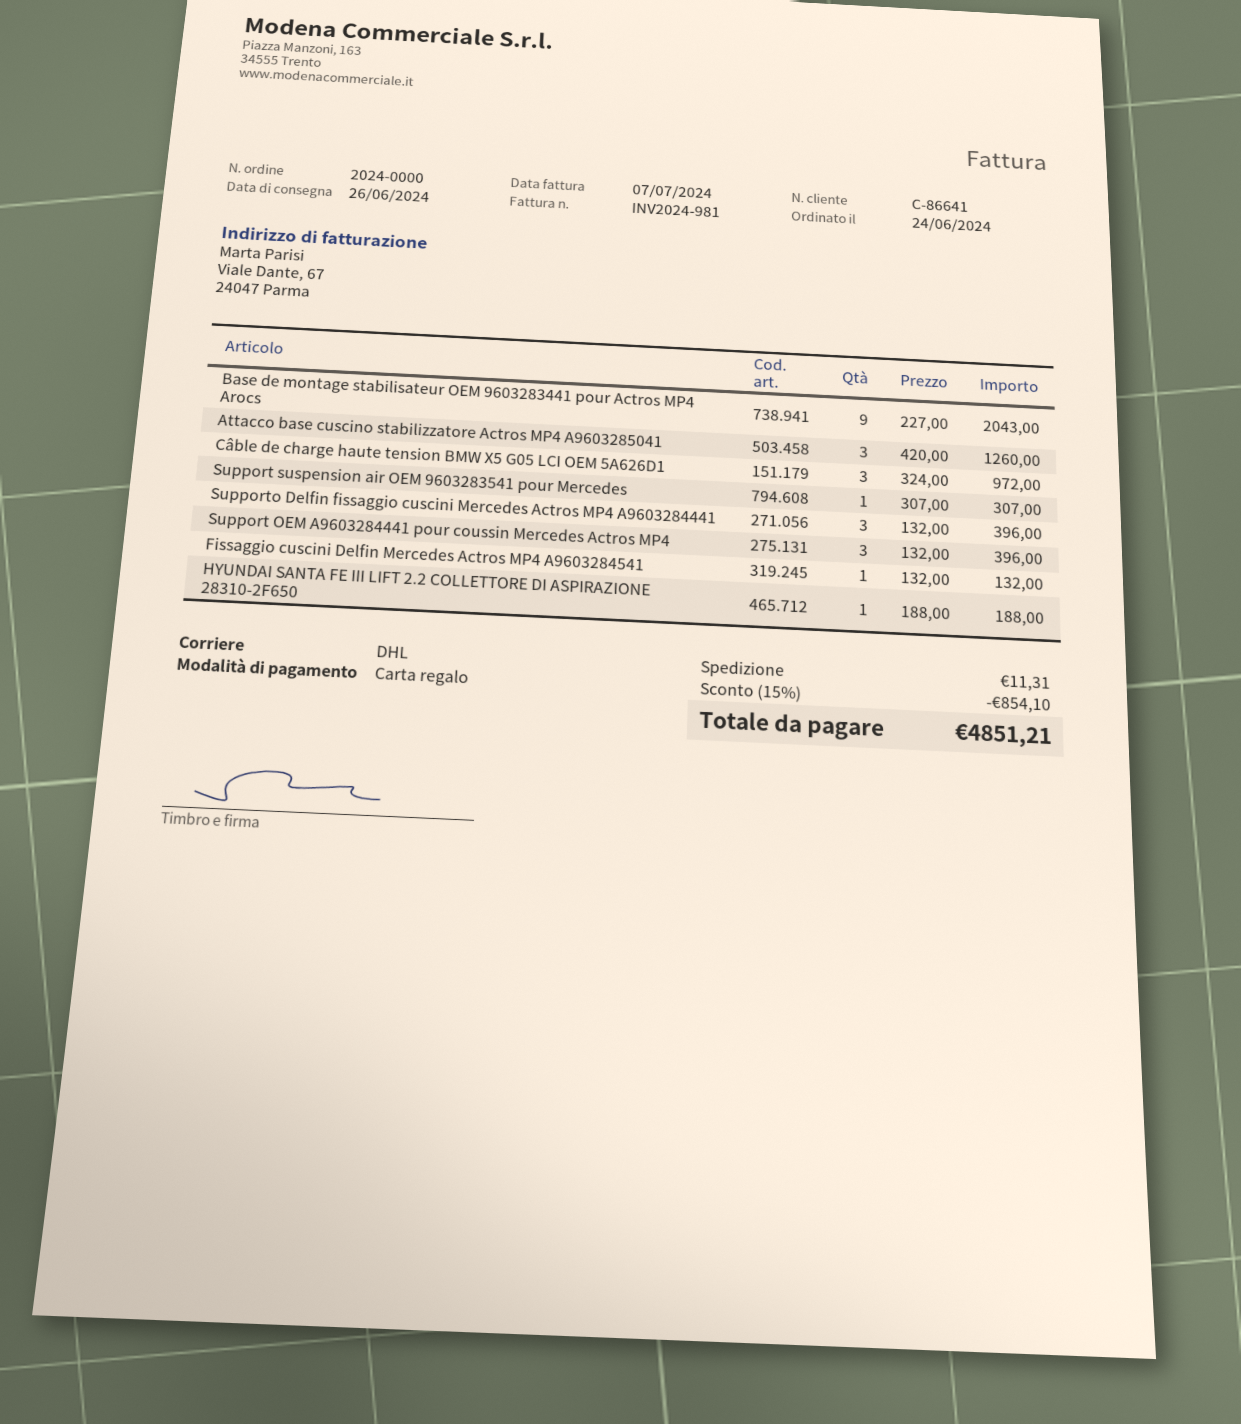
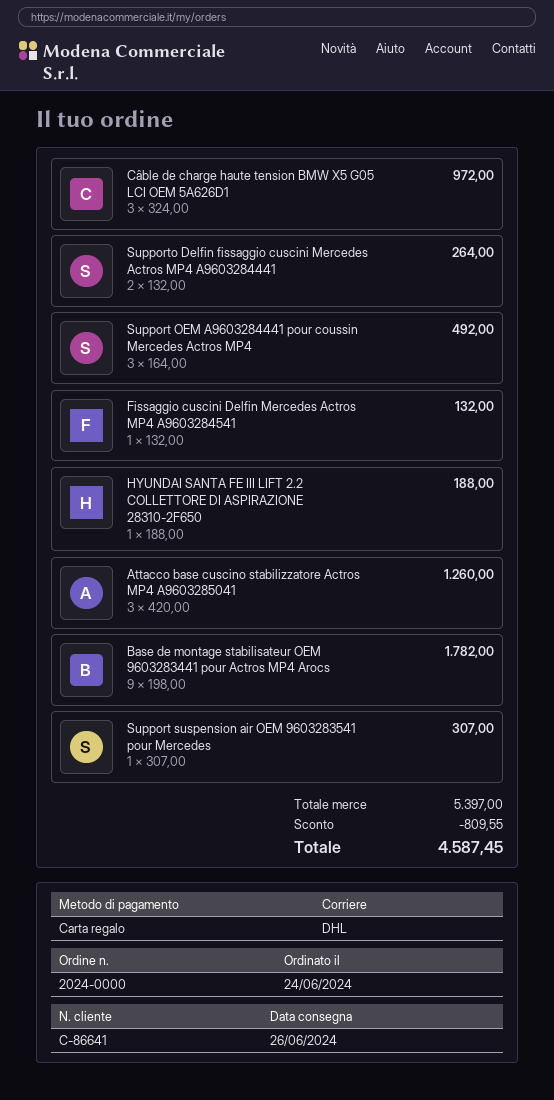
Base de montage stabilisateur OEM 9603283441 pour Actros MP4 Arocs: 9 x 227.00 = 2043.00 -> 9 x 198.00 = 1782.00
Supporto Delfin fissaggio cuscini Mercedes Actros MP4 A9603284441: 3 x 132.00 = 396.00 -> 2 x 132.00 = 264.00
Support OEM A9603284441 pour coussin Mercedes Actros MP4: 3 x 132.00 = 396.00 -> 3 x 164.00 = 492.00
discount: 854.10 -> 809.55
shipping: 11.31 -> none
total: 4851.21 -> 4587.45

